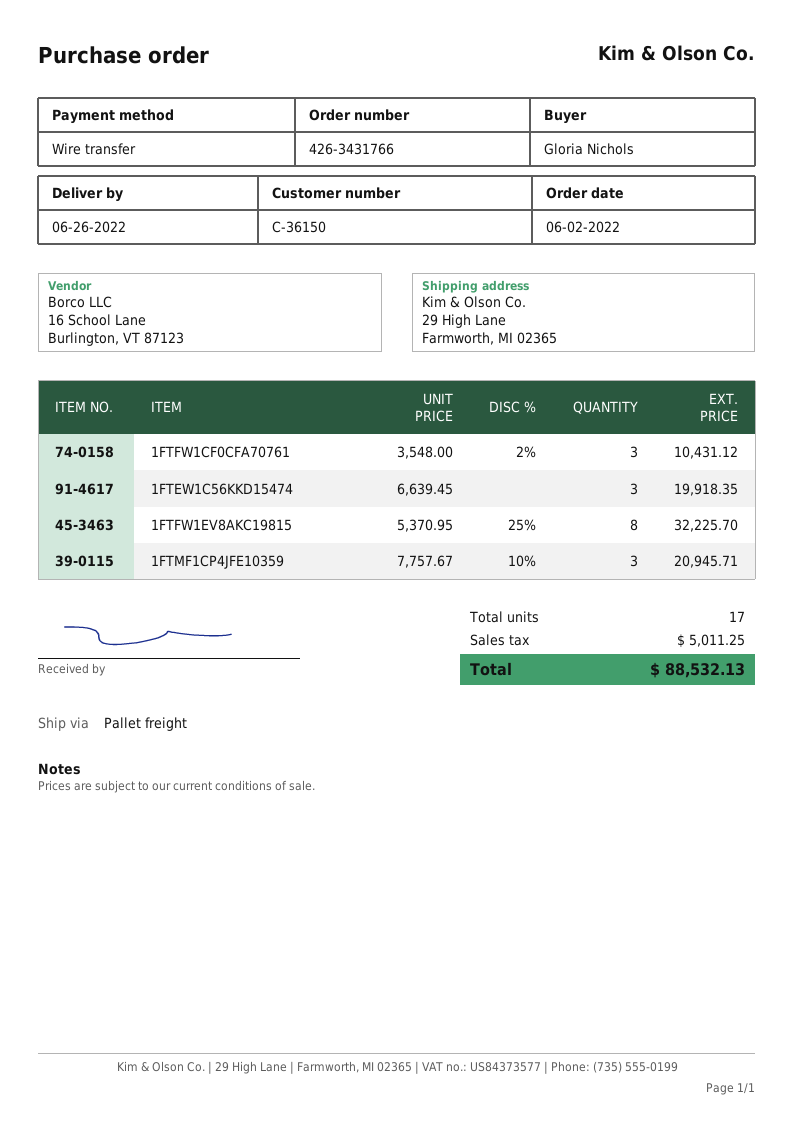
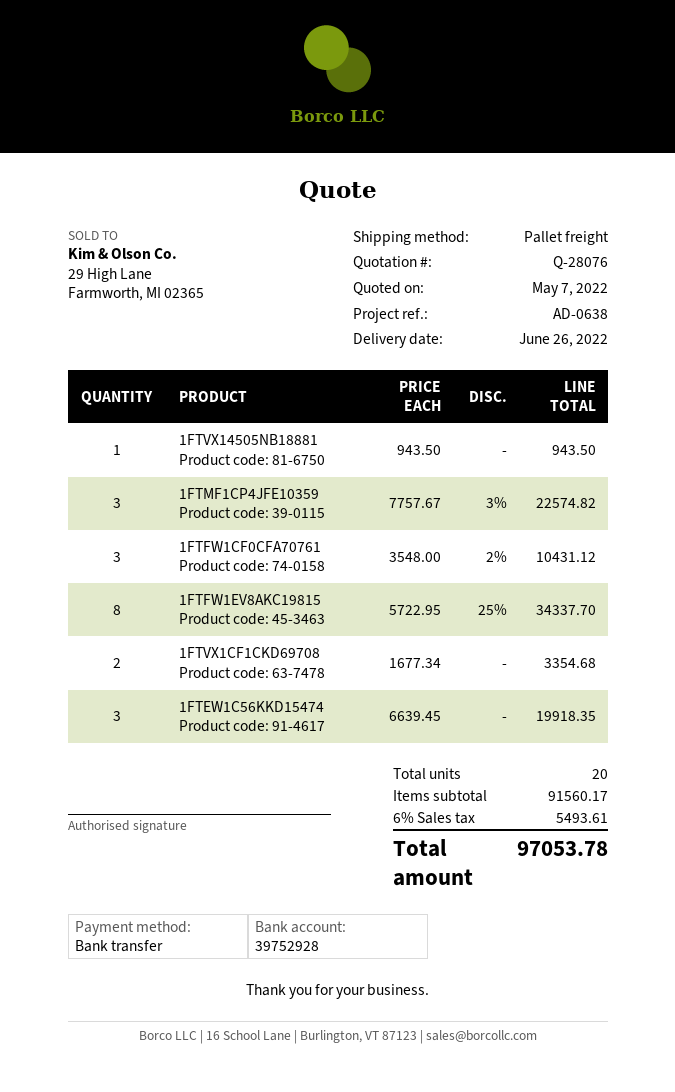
1FTFW1EV8AKC19815: 8 x 5370.95 - 25% = 32225.70 -> 8 x 5722.95 - 25% = 34337.70
1FTMF1CP4JFE10359: 3 x 7757.67 - 10% = 20945.71 -> 3 x 7757.67 - 3% = 22574.82
1FTVX14505NB18881: none -> 1 x 943.50 = 943.50
1FTVX1CF1CKD69708: none -> 2 x 1677.34 = 3354.68
total quantity: 17 -> 20
tax: 5011.25 -> 5493.61
total: 88532.13 -> 97053.78

